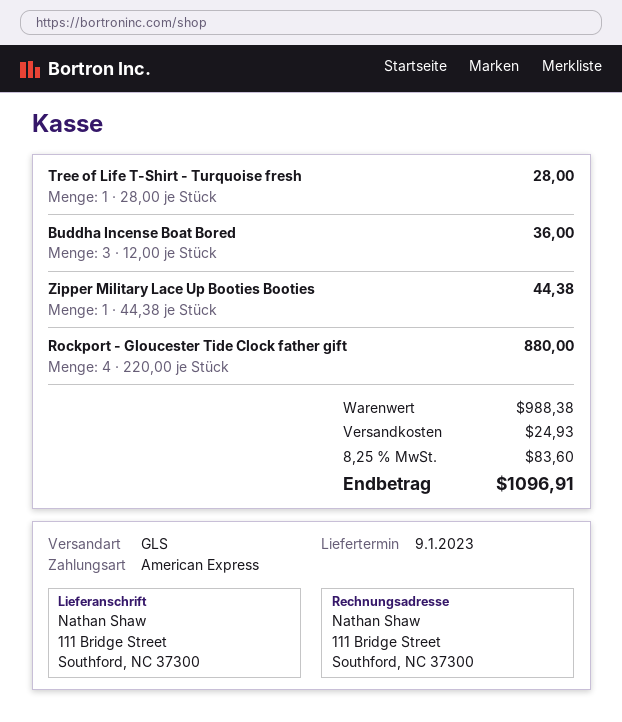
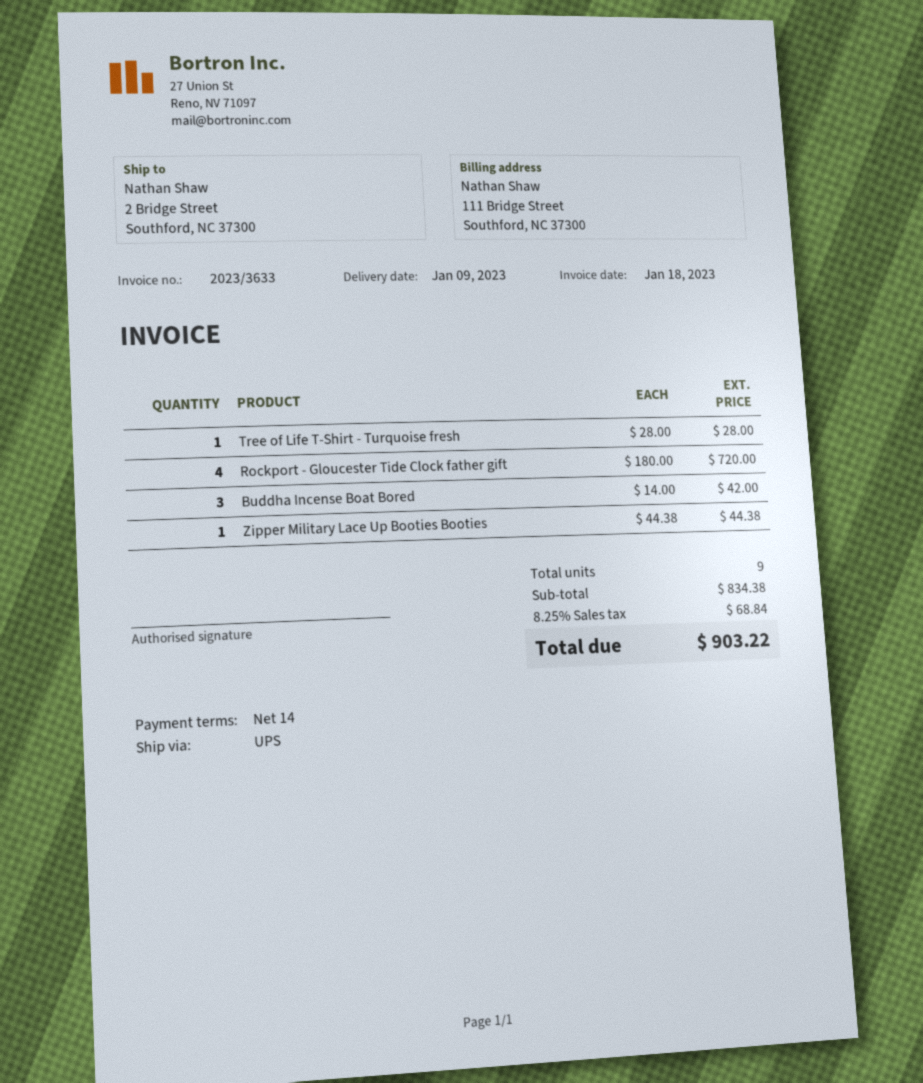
shipping method: GLS -> UPS
ship to: 111 Bridge Street, Southford, NC 37300 -> 2 Bridge Street, Southford, NC 37300
Buddha Incense Boat Bored: 3 x 12.00 = 36.00 -> 3 x 14.00 = 42.00
Rockport - Gloucester Tide Clock father gift: 4 x 220.00 = 880.00 -> 4 x 180.00 = 720.00
subtotal: 988.38 -> 834.38
shipping: 24.93 -> none
tax: 8.25% = 83.60 -> 8.25% = 68.84
total: 1096.91 -> 903.22

